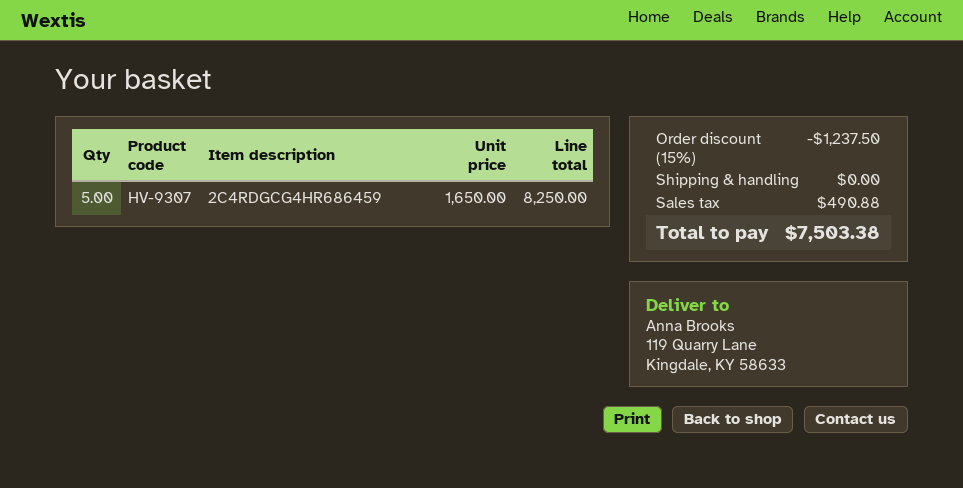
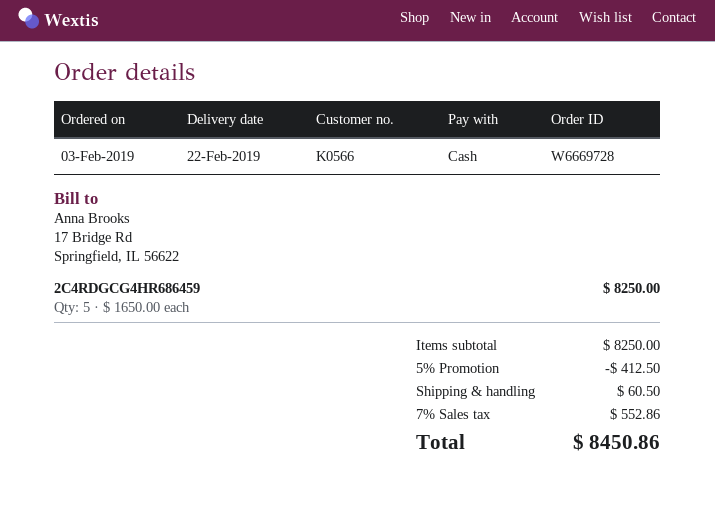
discount: 15% = 1237.50 -> 5% = 412.50
shipping: 0.00 -> 60.50
tax: 490.88 -> 552.86
total: 7503.38 -> 8450.86

